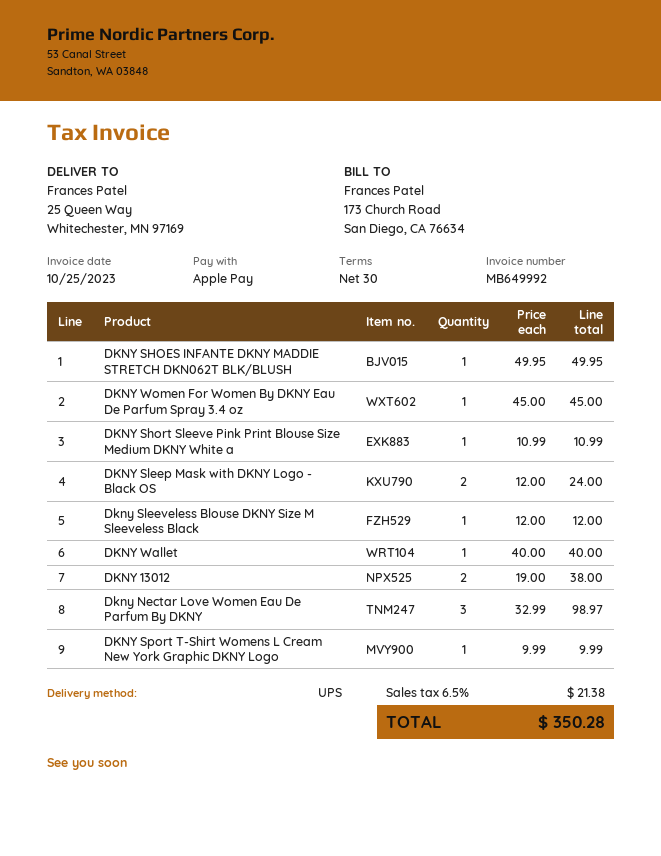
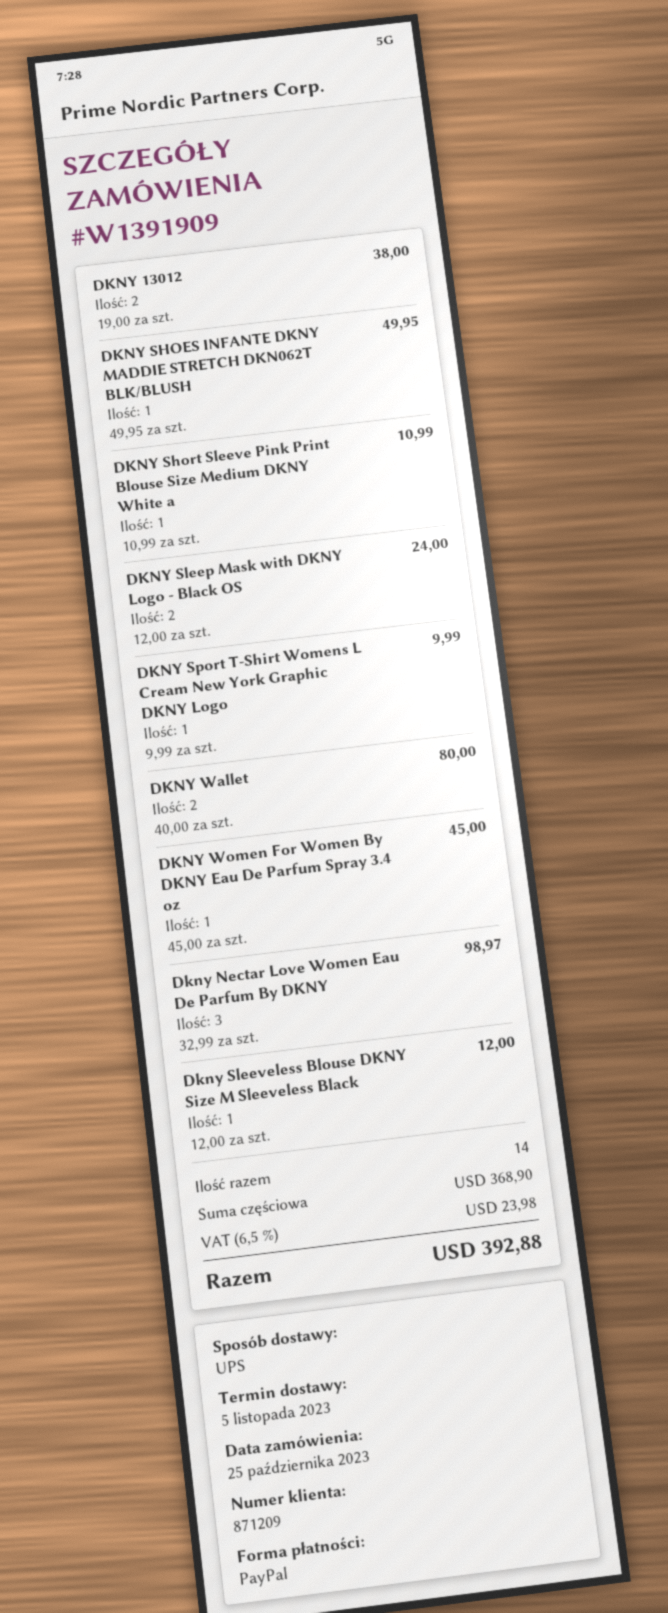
payment method: Apple Pay -> PayPal
DKNY Wallet: 1 x 40.00 = 40.00 -> 2 x 40.00 = 80.00
tax: 6.5% = 21.38 -> 6.5% = 23.98
total: 350.28 -> 392.88

